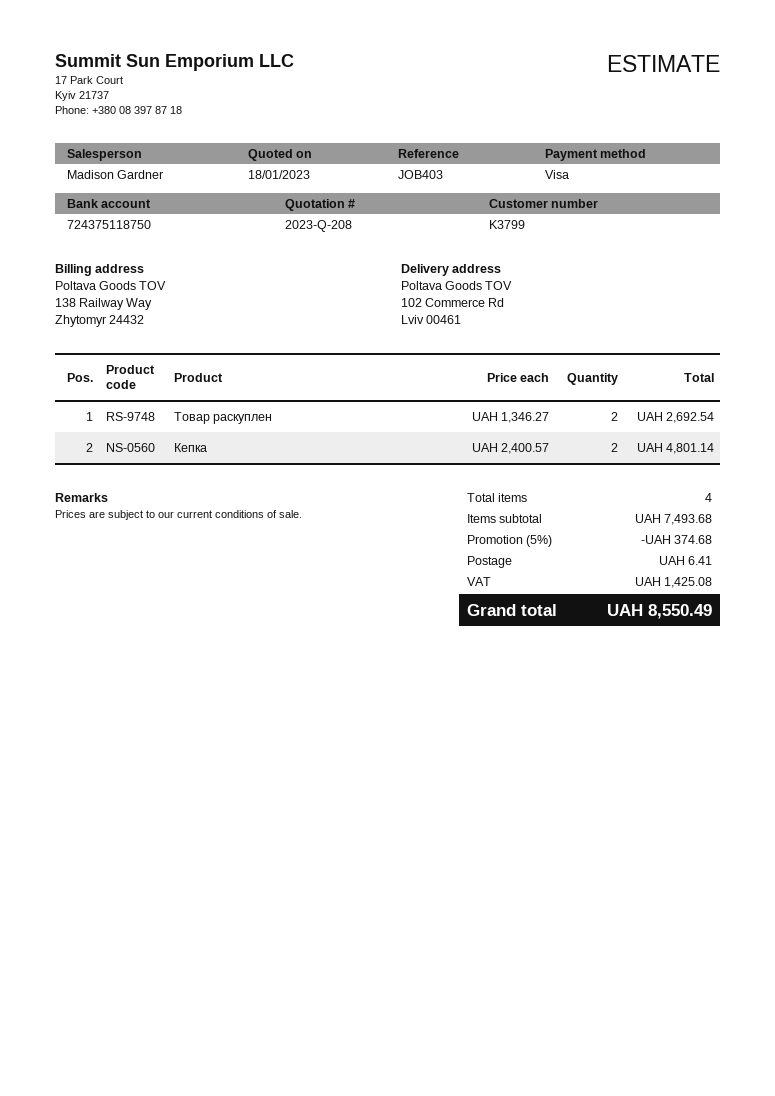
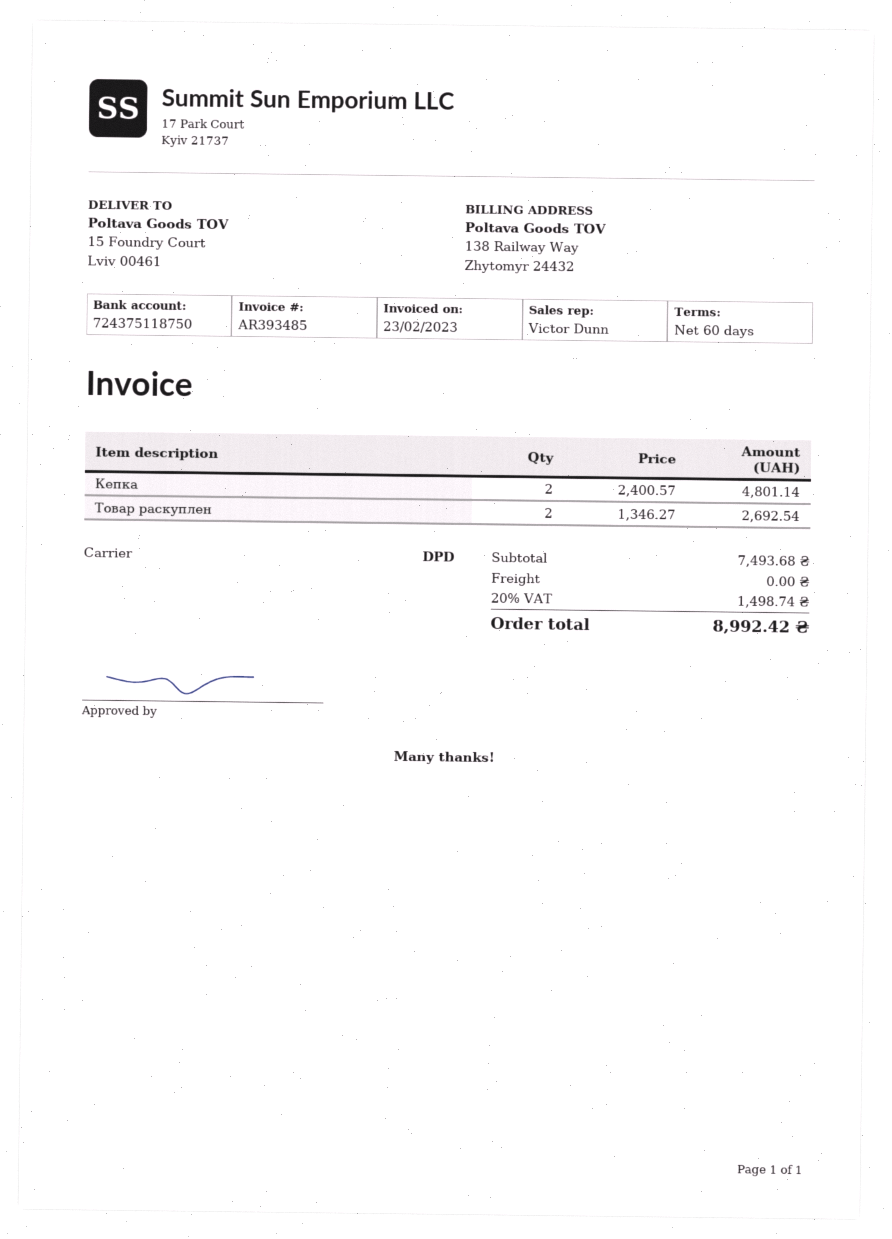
sales rep: Madison Gardner -> Victor Dunn
ship to: 102 Commerce Rd, Lviv 00461 -> 15 Foundry Court, Lviv 00461
discount: 5% = 374.68 -> none
shipping: 6.41 -> 0.00
tax: 1425.08 -> 1498.74
total: 8550.49 -> 8992.42

